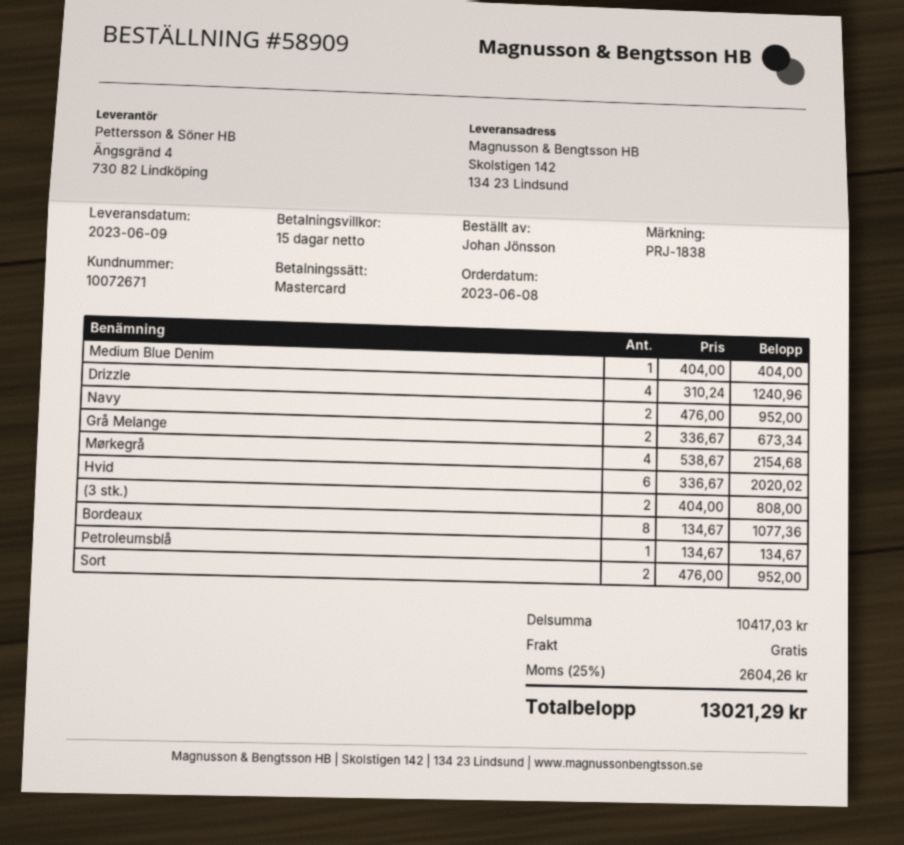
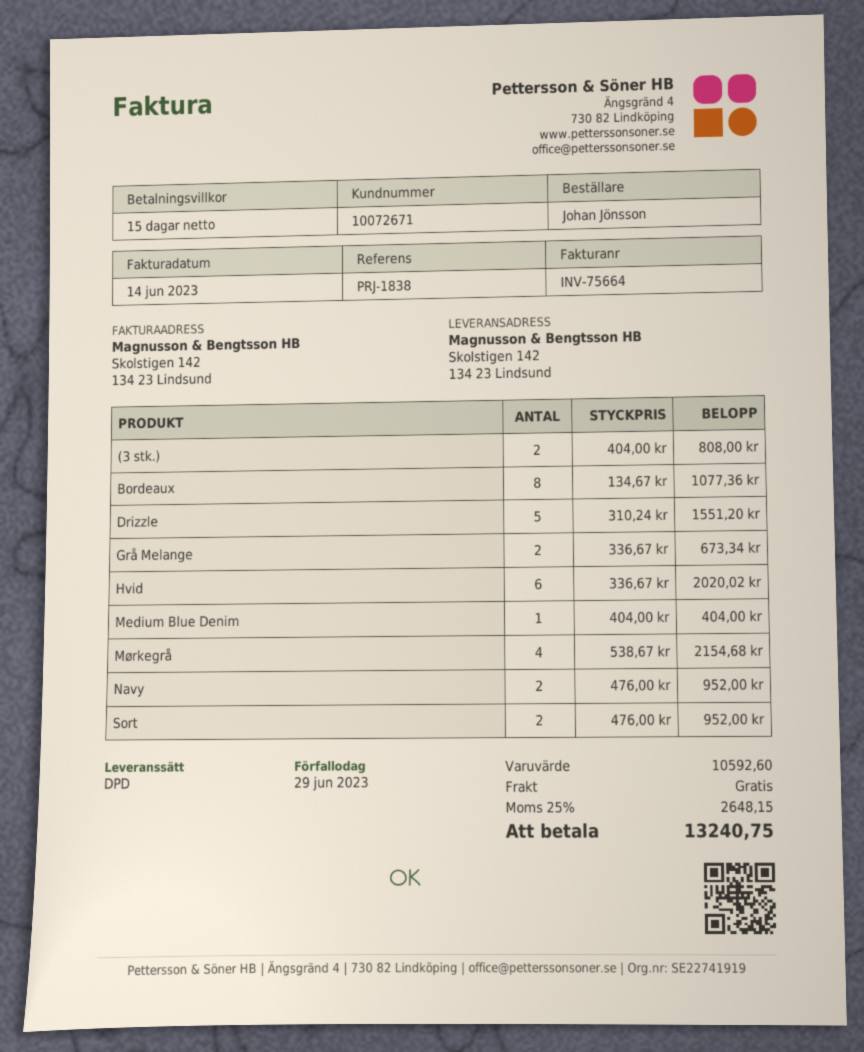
Drizzle: 4 x 310.24 = 1240.96 -> 5 x 310.24 = 1551.20
Petroleumsblå: 1 x 134.67 = 134.67 -> none
subtotal: 10417.03 -> 10592.60
tax: 25% = 2604.26 -> 25% = 2648.15
total: 13021.29 -> 13240.75

